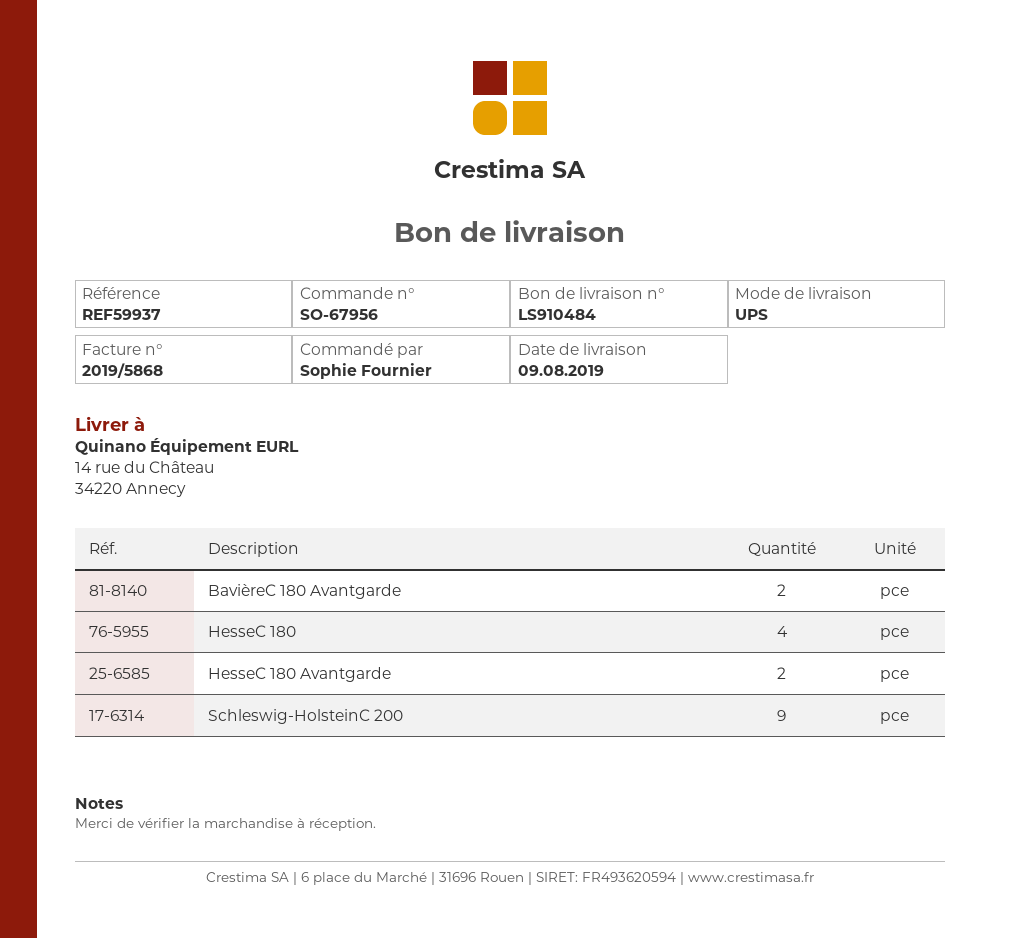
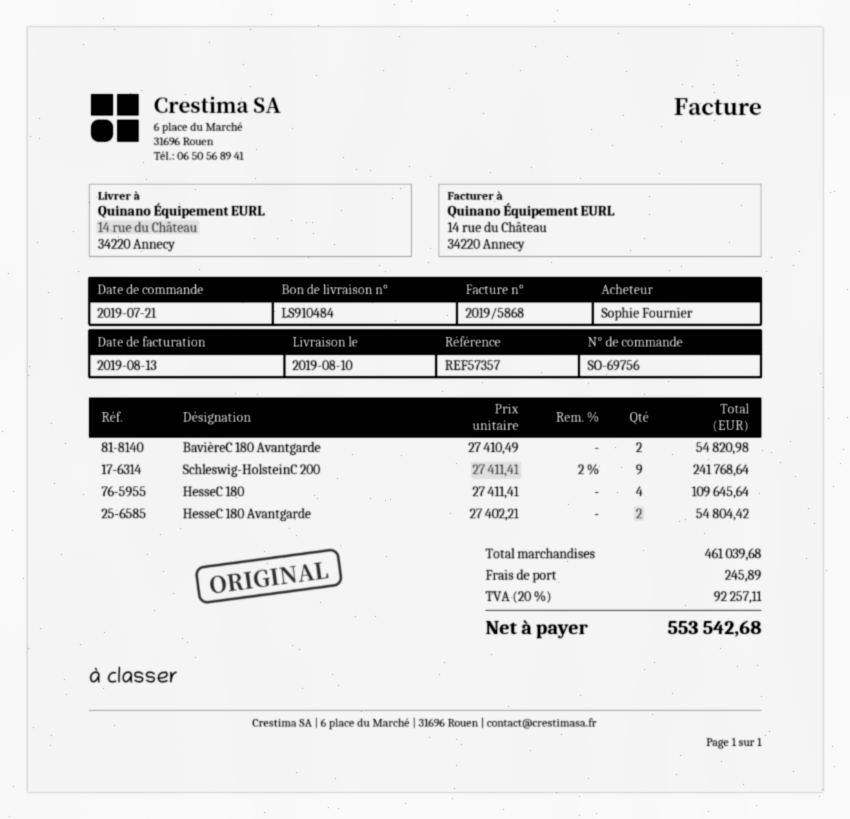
order number: SO-67956 -> SO-69756
delivery date: 2019-08-09 -> 2019-08-10
reference: REF59937 -> REF57357

